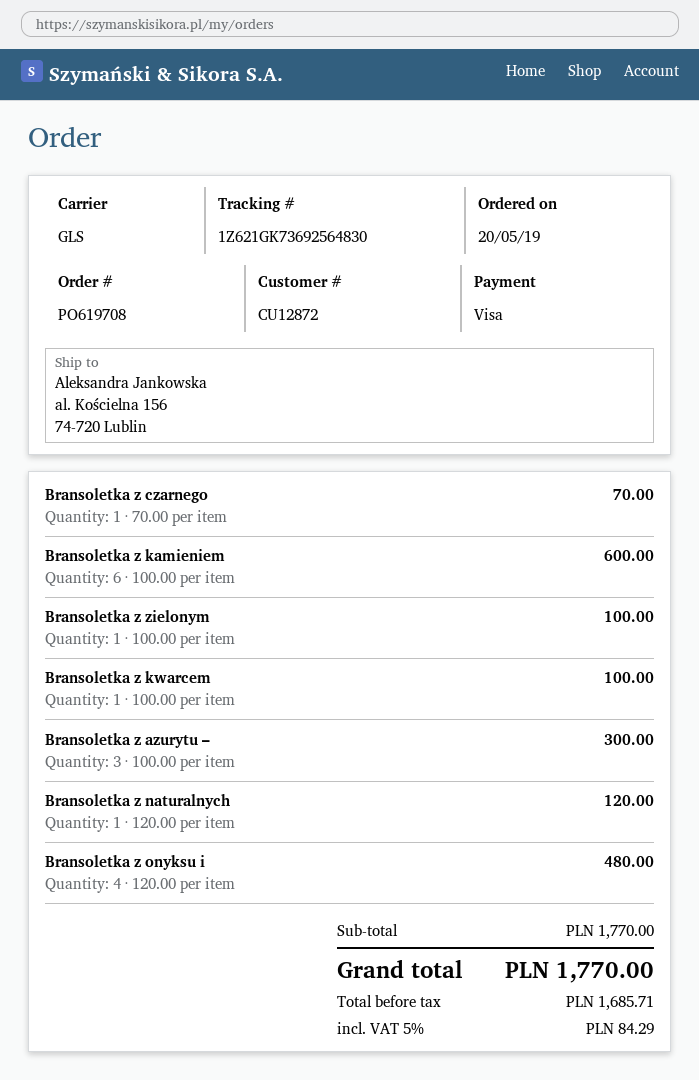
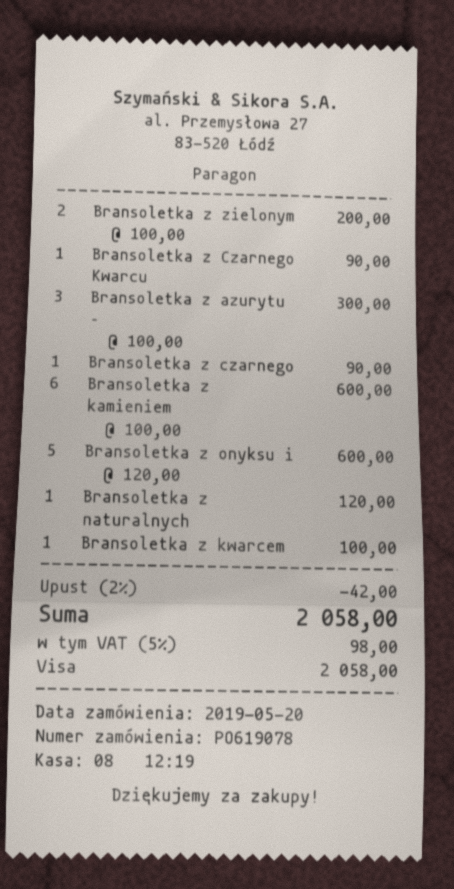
order number: PO619708 -> PO619078
Bransoletka z czarnego: 1 x 70.00 = 70.00 -> 1 x 90.00 = 90.00
Bransoletka z zielonym: 1 x 100.00 = 100.00 -> 2 x 100.00 = 200.00
Bransoletka z onyksu i: 4 x 120.00 = 480.00 -> 5 x 120.00 = 600.00
Bransoletka z Czarnego Kwarcu: none -> 1 x 90.00 = 90.00
discount: none -> 2% = 42.00
tax: 5% = 84.29 -> 5% = 98.00
total: 1770.00 -> 2058.00

